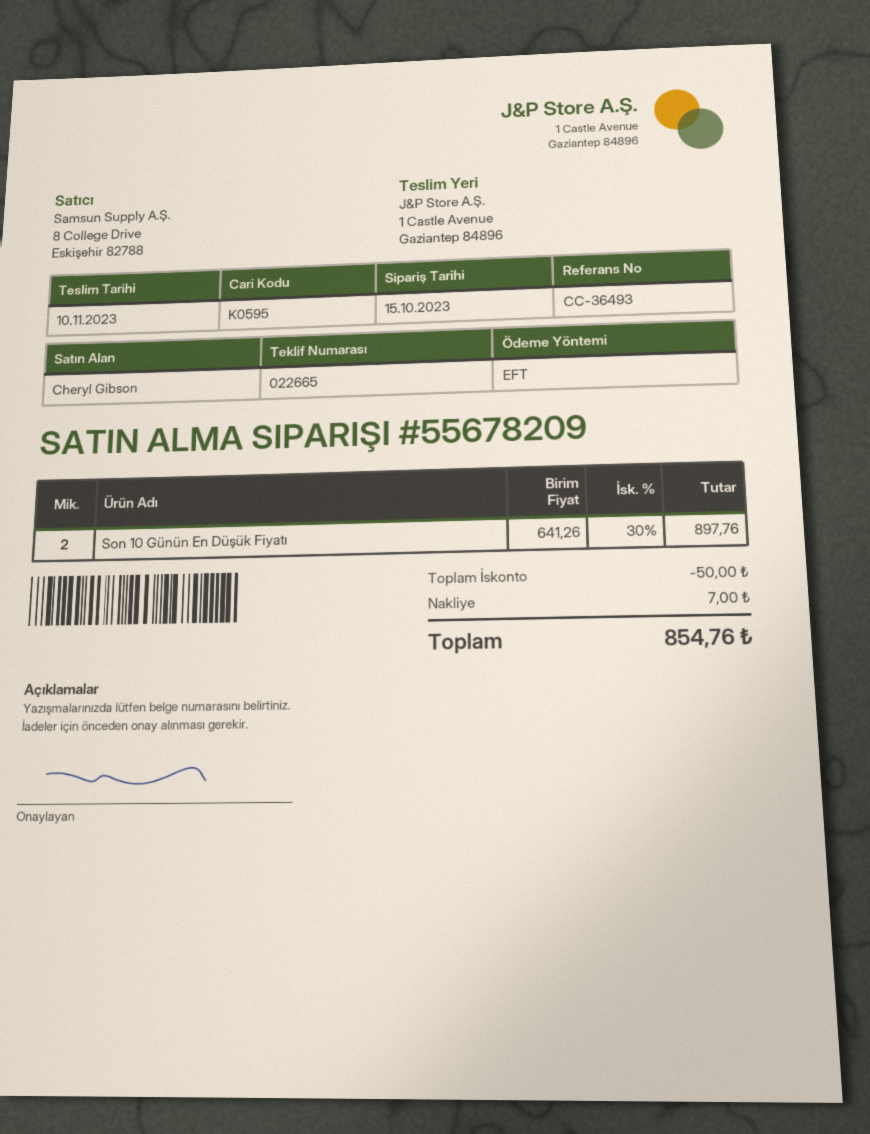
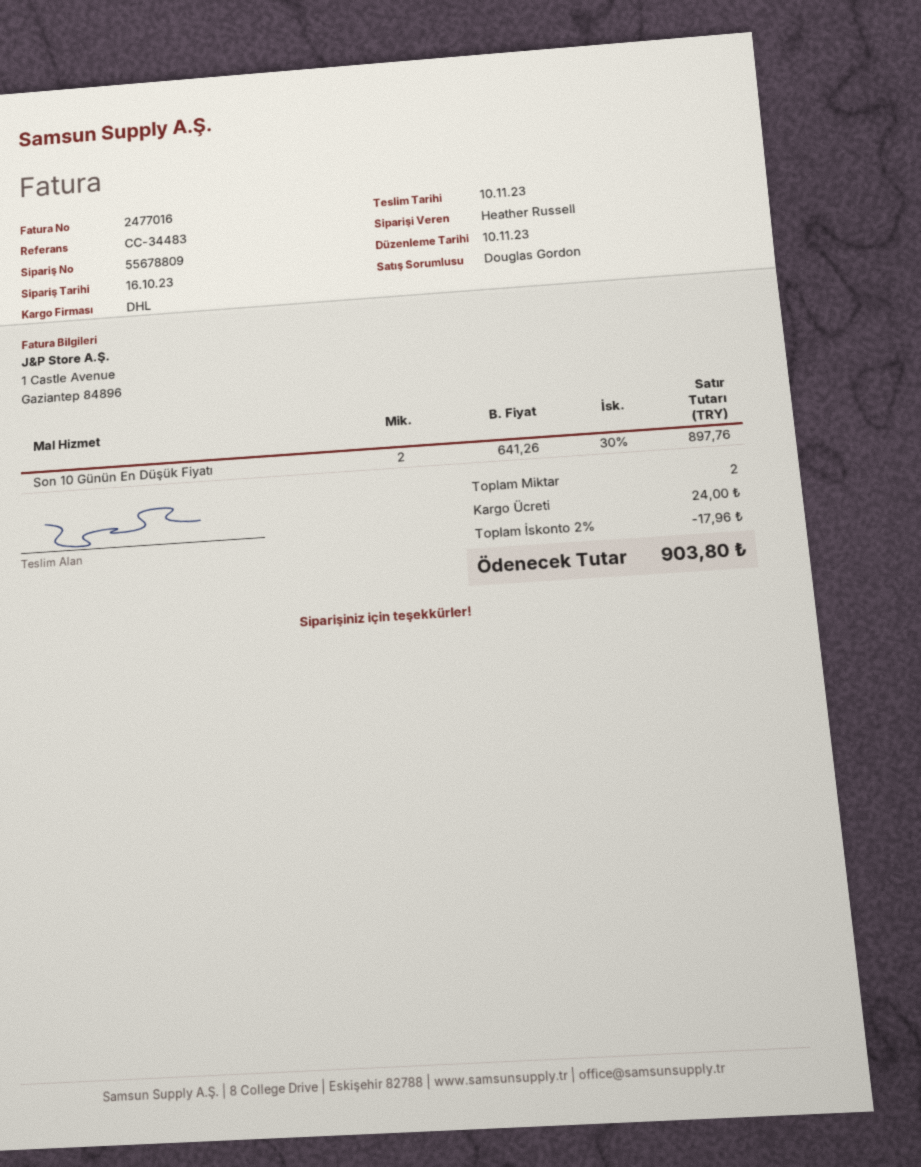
order number: 55678209 -> 55678809
order date: 2023-10-15 -> 2023-10-16
reference: CC-36493 -> CC-34483
ordered by: Cheryl Gibson -> Heather Russell
discount: 50.00 -> 17.96
shipping: 7.00 -> 24.00
total: 854.76 -> 903.80

